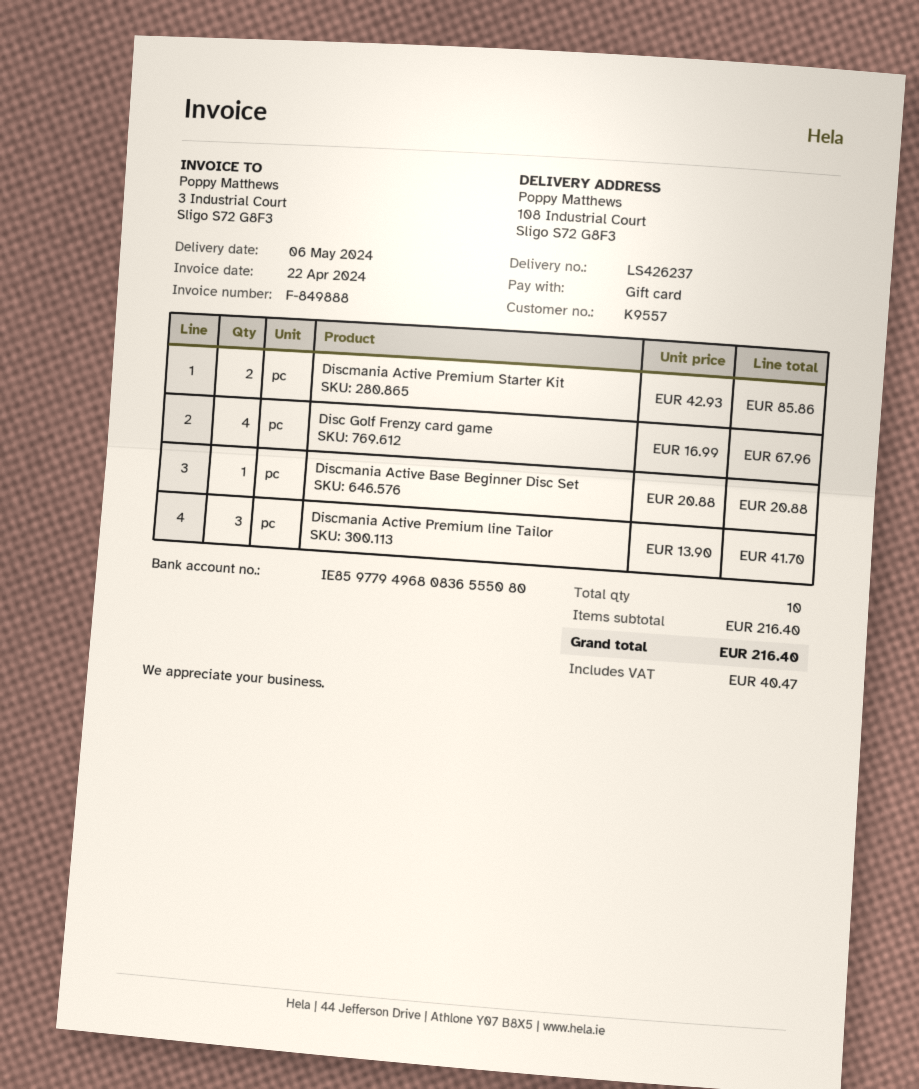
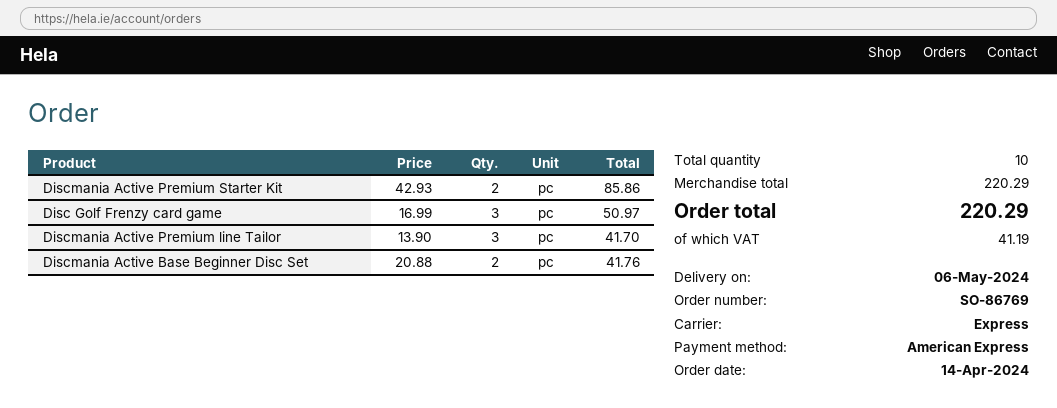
payment method: gift card -> American Express
Disc Golf Frenzy card game: 4 x 16.99 = 67.96 -> 3 x 16.99 = 50.97
Discmania Active Base Beginner Disc Set: 1 x 20.88 = 20.88 -> 2 x 20.88 = 41.76
subtotal: 216.40 -> 220.29
tax: 40.47 -> 41.19
total: 216.40 -> 220.29

